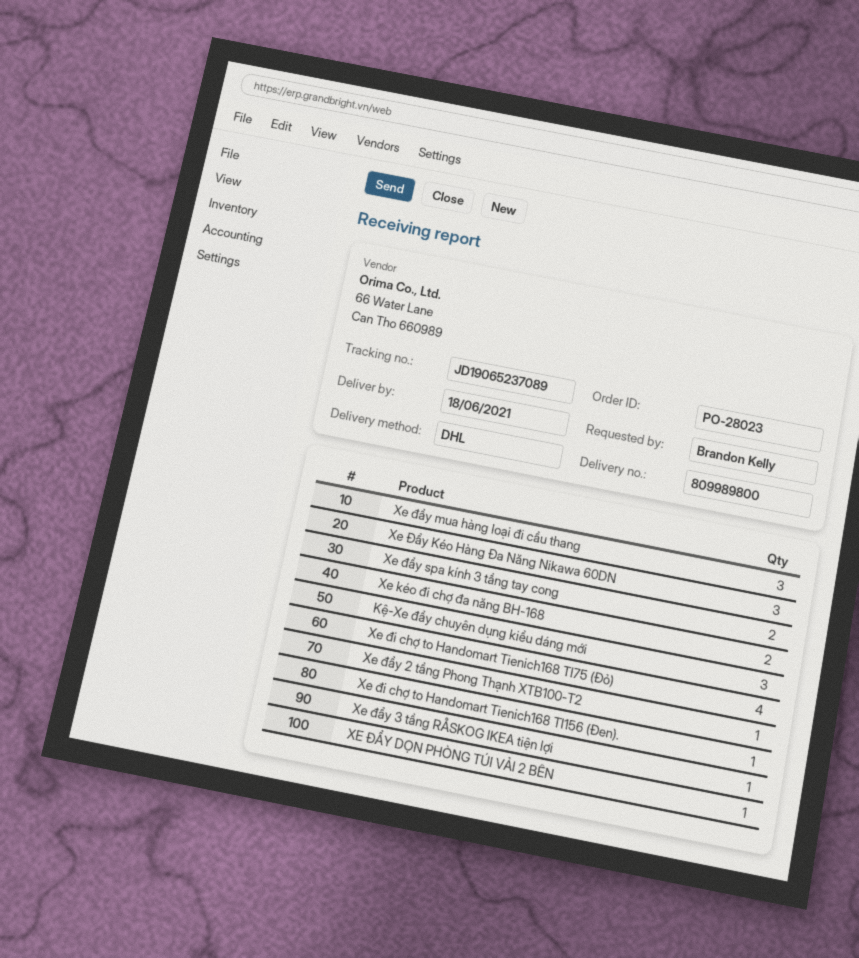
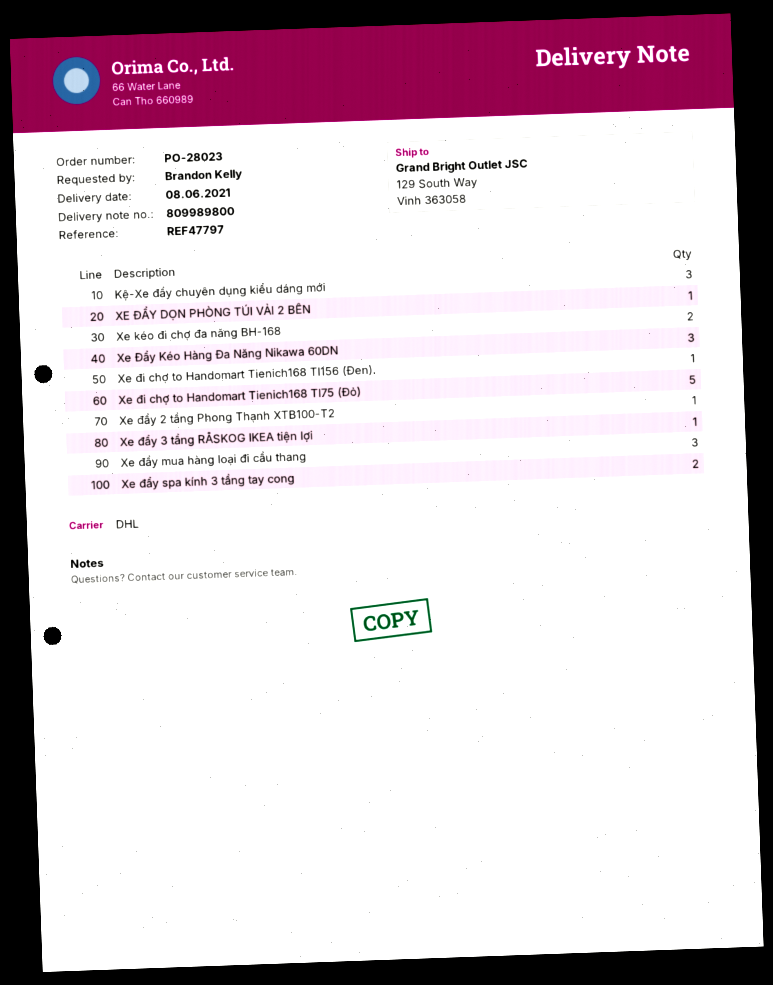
delivery date: 2021-06-18 -> 2021-06-08
Xe đi chợ to Handomart Tienich168 TI75 (Đỏ): 4 -> 5

